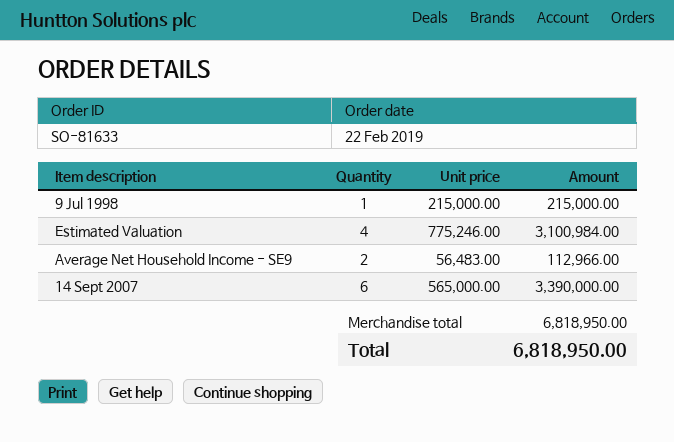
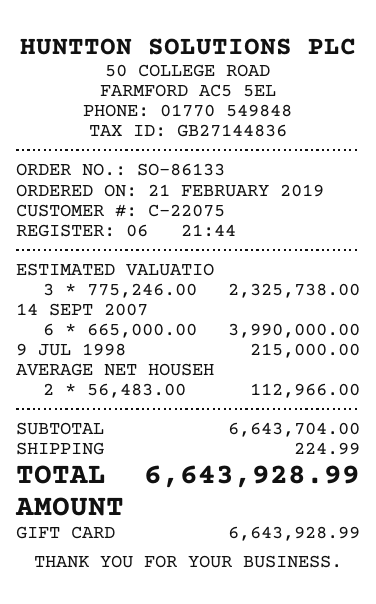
order number: SO-81633 -> SO-86133
order date: 2019-02-22 -> 2019-02-21
Estimated Valuation: 4 x 775246.00 = 3100984.00 -> 3 x 775246.00 = 2325738.00
14 Sept 2007: 6 x 565000.00 = 3390000.00 -> 6 x 665000.00 = 3990000.00
subtotal: 6818950.00 -> 6643704.00
shipping: none -> 224.99
total: 6818950.00 -> 6643928.99

